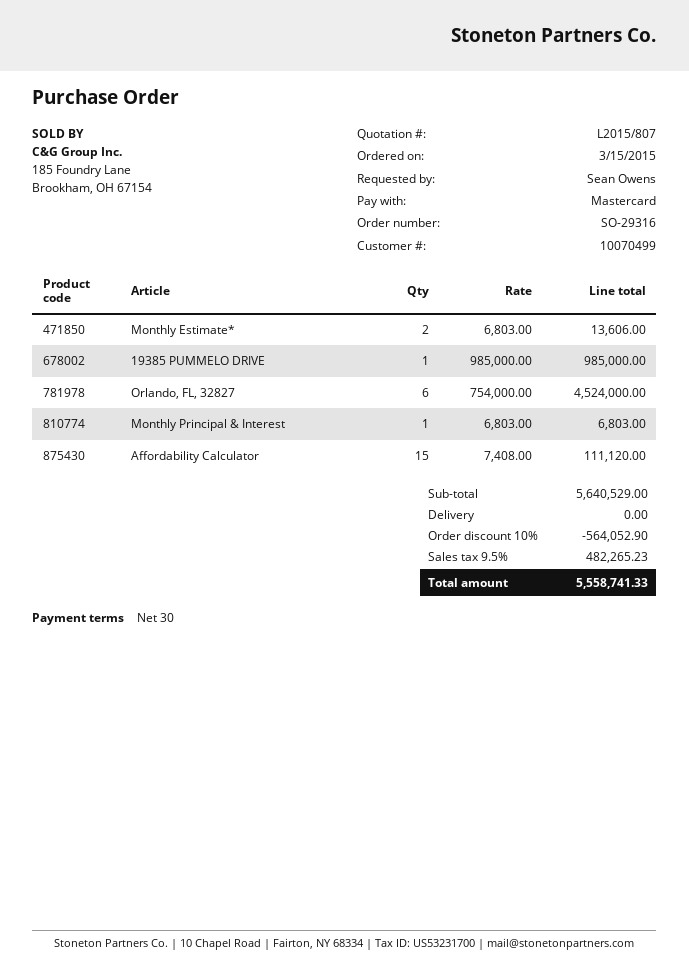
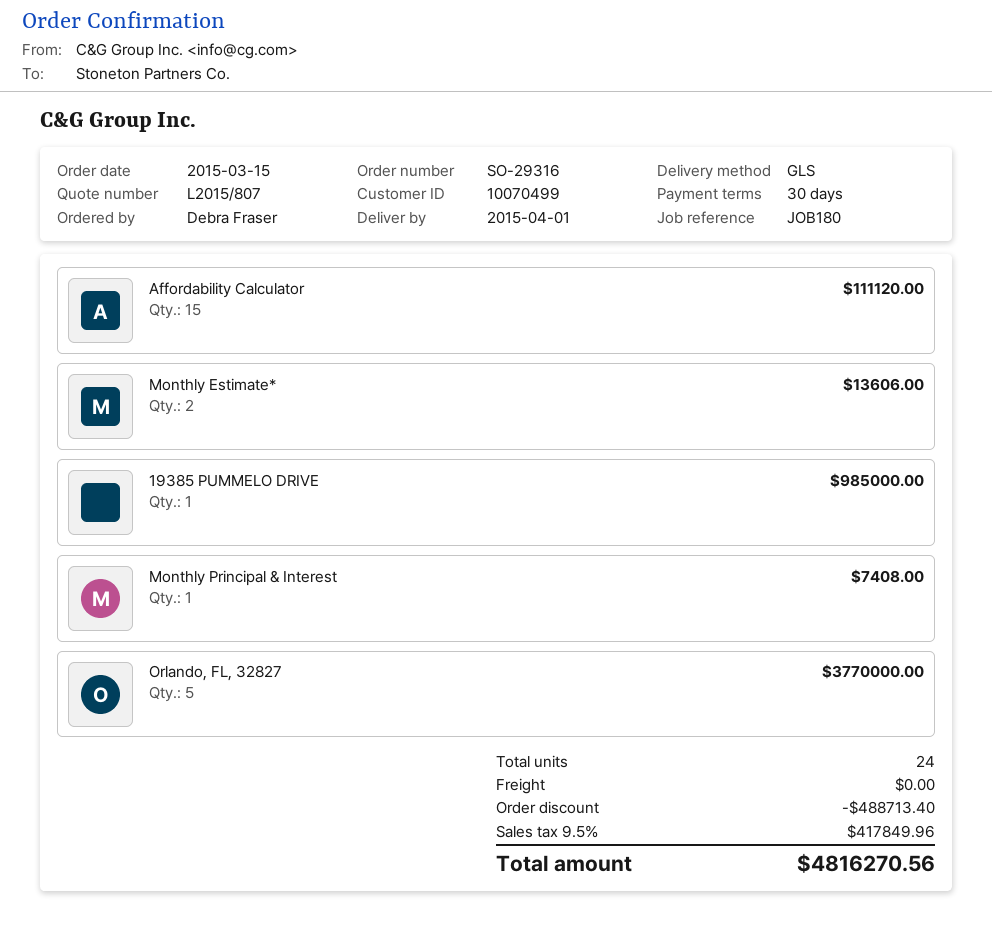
ordered by: Sean Owens -> Debra Fraser
Orlando, FL, 32827: 6 for 4524000.00 -> 5 for 3770000.00
Monthly Principal & Interest: 1 for 6803.00 -> 1 for 7408.00
discount: 564052.90 -> 488713.40
tax: 9.5% = 482265.23 -> 9.5% = 417849.96
total: 5558741.33 -> 4816270.56

